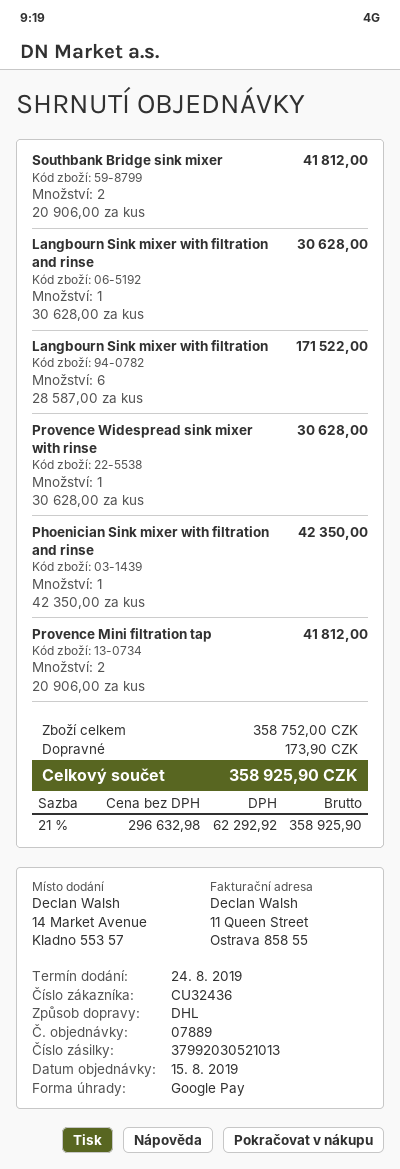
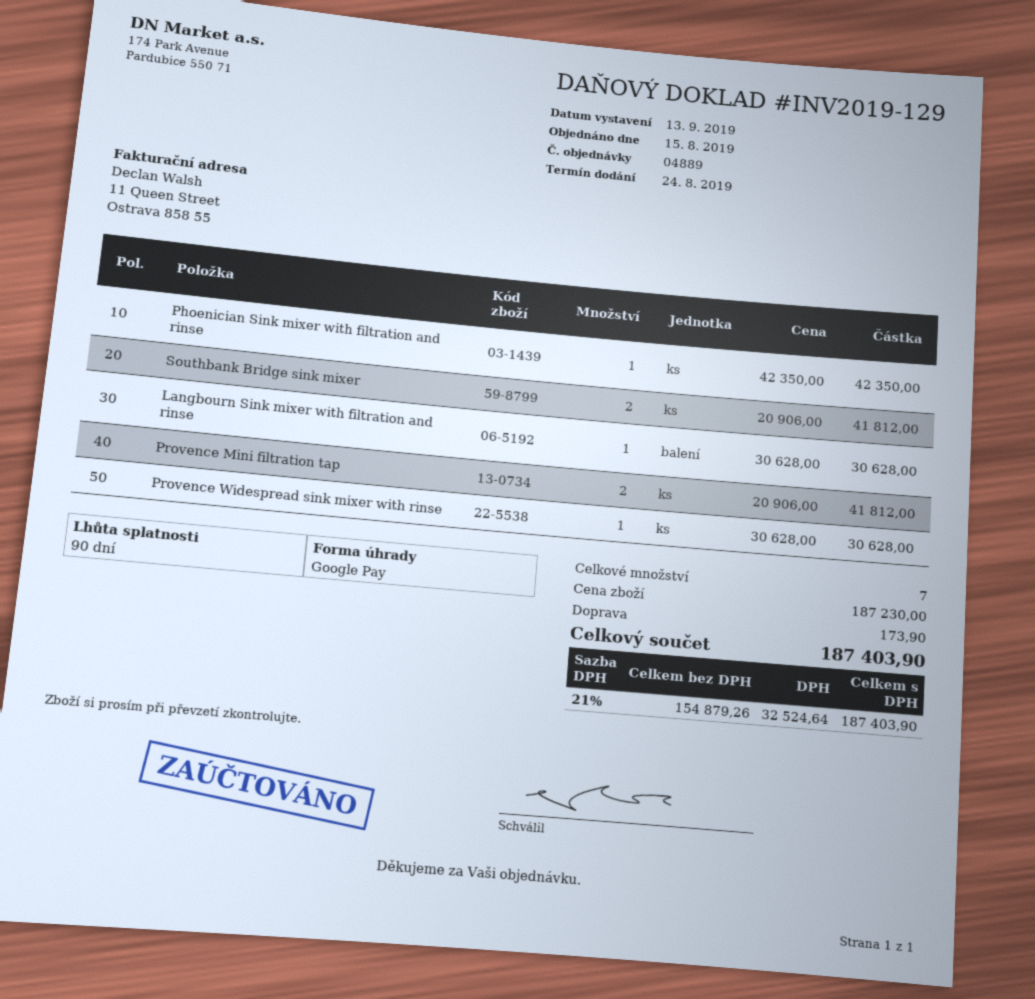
order number: 07889 -> 04889
Langbourn Sink mixer with filtration: 6 x 28587.00 = 171522.00 -> none
subtotal: 358752.00 -> 187230.00
net: 296632.98 -> 154879.26
tax: 21% = 62292.92 -> 21% = 32524.64
total: 358925.90 -> 187403.90

